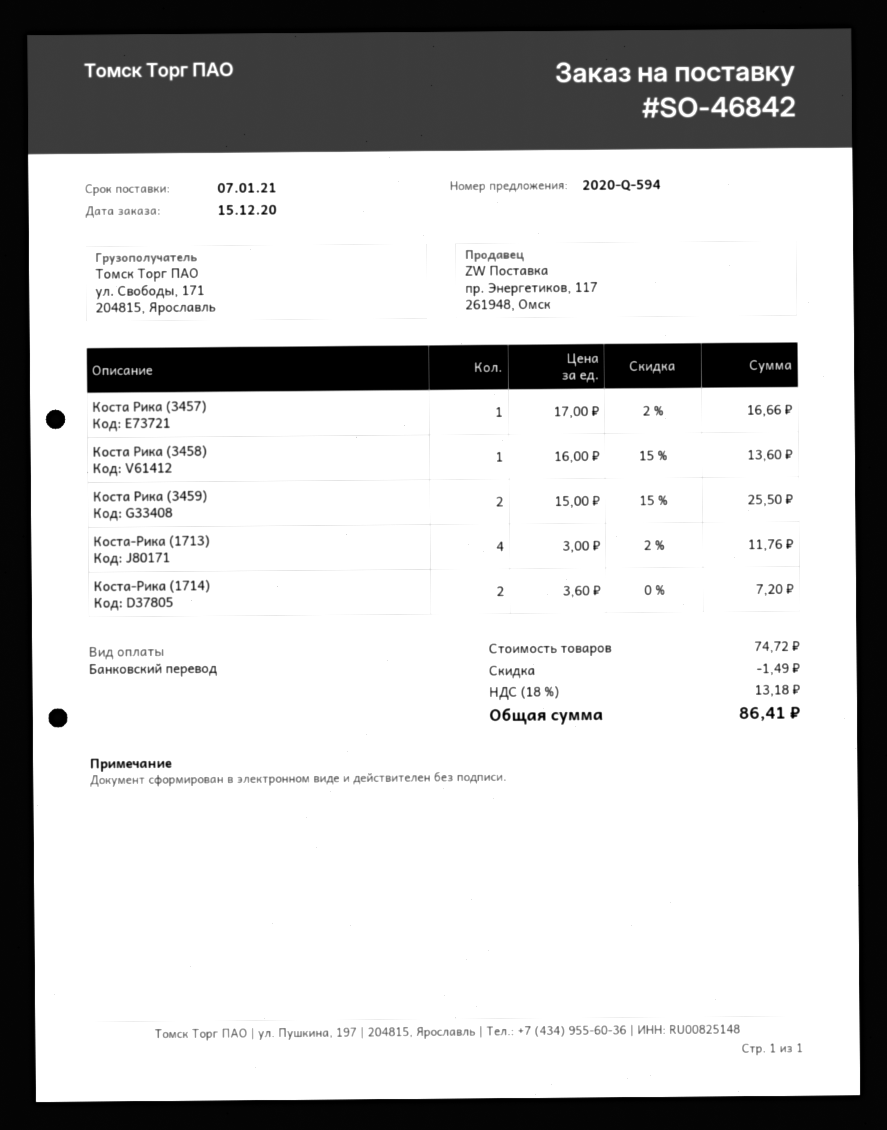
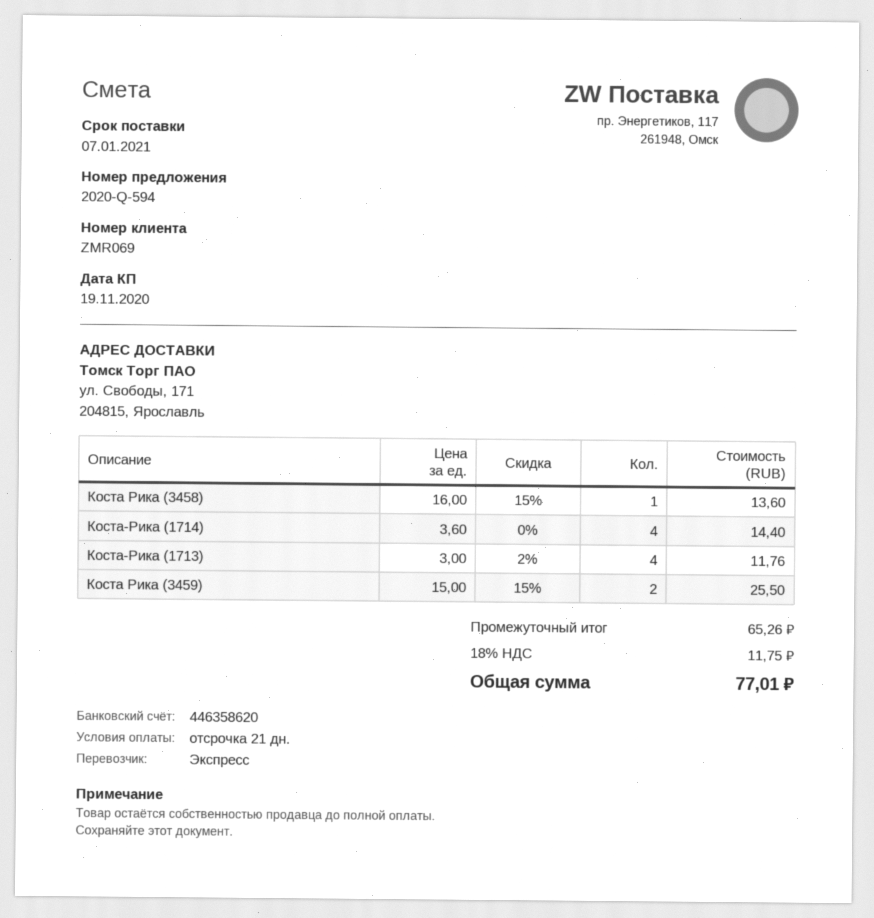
Коста Рика (3457): 1 x 17.00 - 2% = 16.66 -> none
Коста-Рика (1714): 2 x 3.60 = 7.20 -> 4 x 3.60 = 14.40
subtotal: 74.72 -> 65.26
discount: 1.49 -> none
tax: 18% = 13.18 -> 18% = 11.75
total: 86.41 -> 77.01

